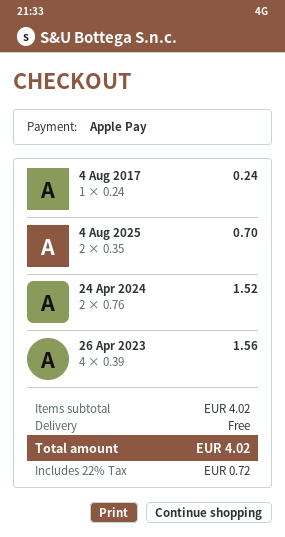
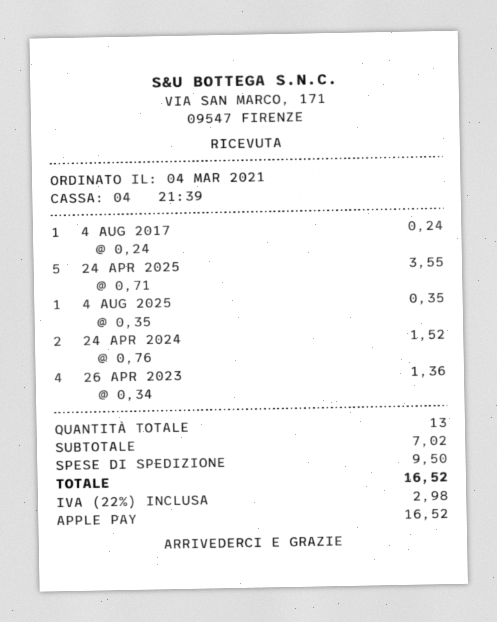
4 Aug 2025: 2 x 0.35 = 0.70 -> 1 x 0.35 = 0.35
26 Apr 2023: 4 x 0.39 = 1.56 -> 4 x 0.34 = 1.36
24 APR 2025: none -> 5 x 0.71 = 3.55
subtotal: 4.02 -> 7.02
shipping: 0.00 -> 9.50
tax: 22% = 0.72 -> 22% = 2.98
total: 4.02 -> 16.52

